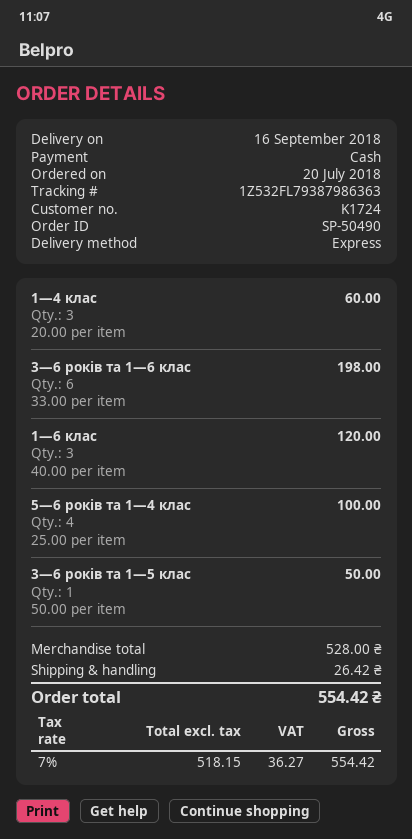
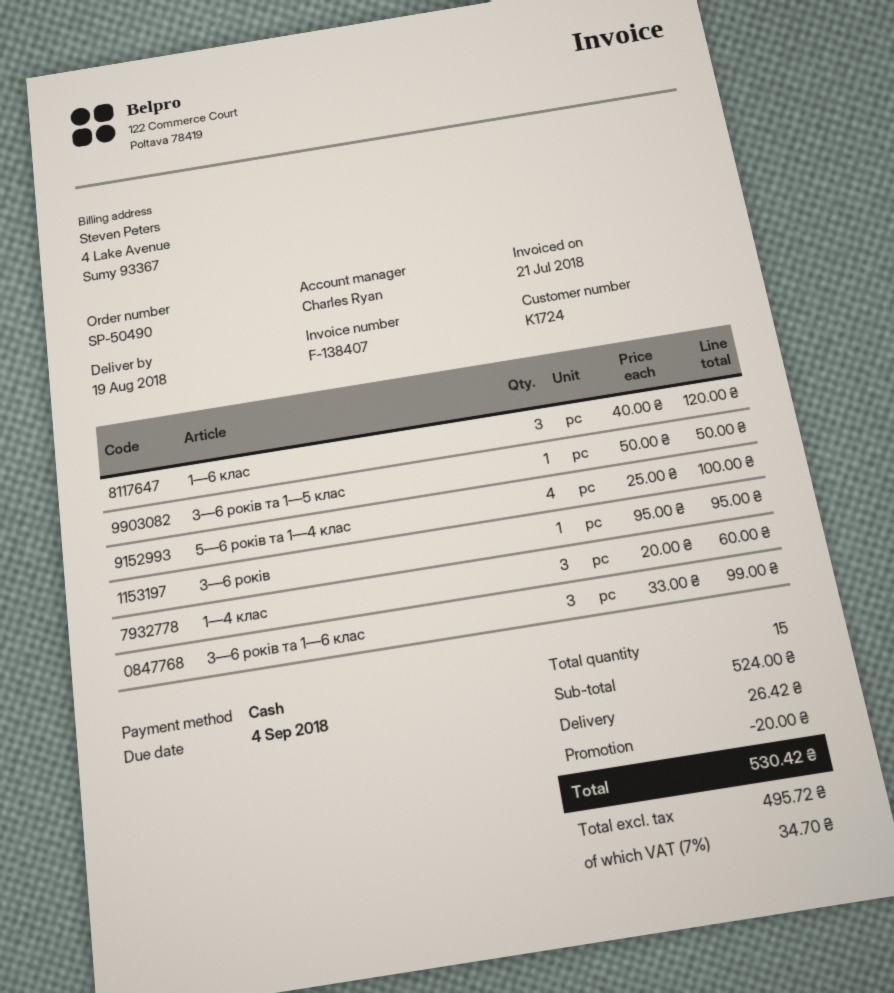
delivery date: 2018-09-16 -> 2018-08-19
3—6 років та 1—6 клас: 6 x 33.00 = 198.00 -> 3 x 33.00 = 99.00
3—6 років: none -> 1 x 95.00 = 95.00
subtotal: 528.00 -> 524.00
discount: none -> 20.00
net: 518.15 -> 495.72
tax: 7% = 36.27 -> 7% = 34.70
total: 554.42 -> 530.42

